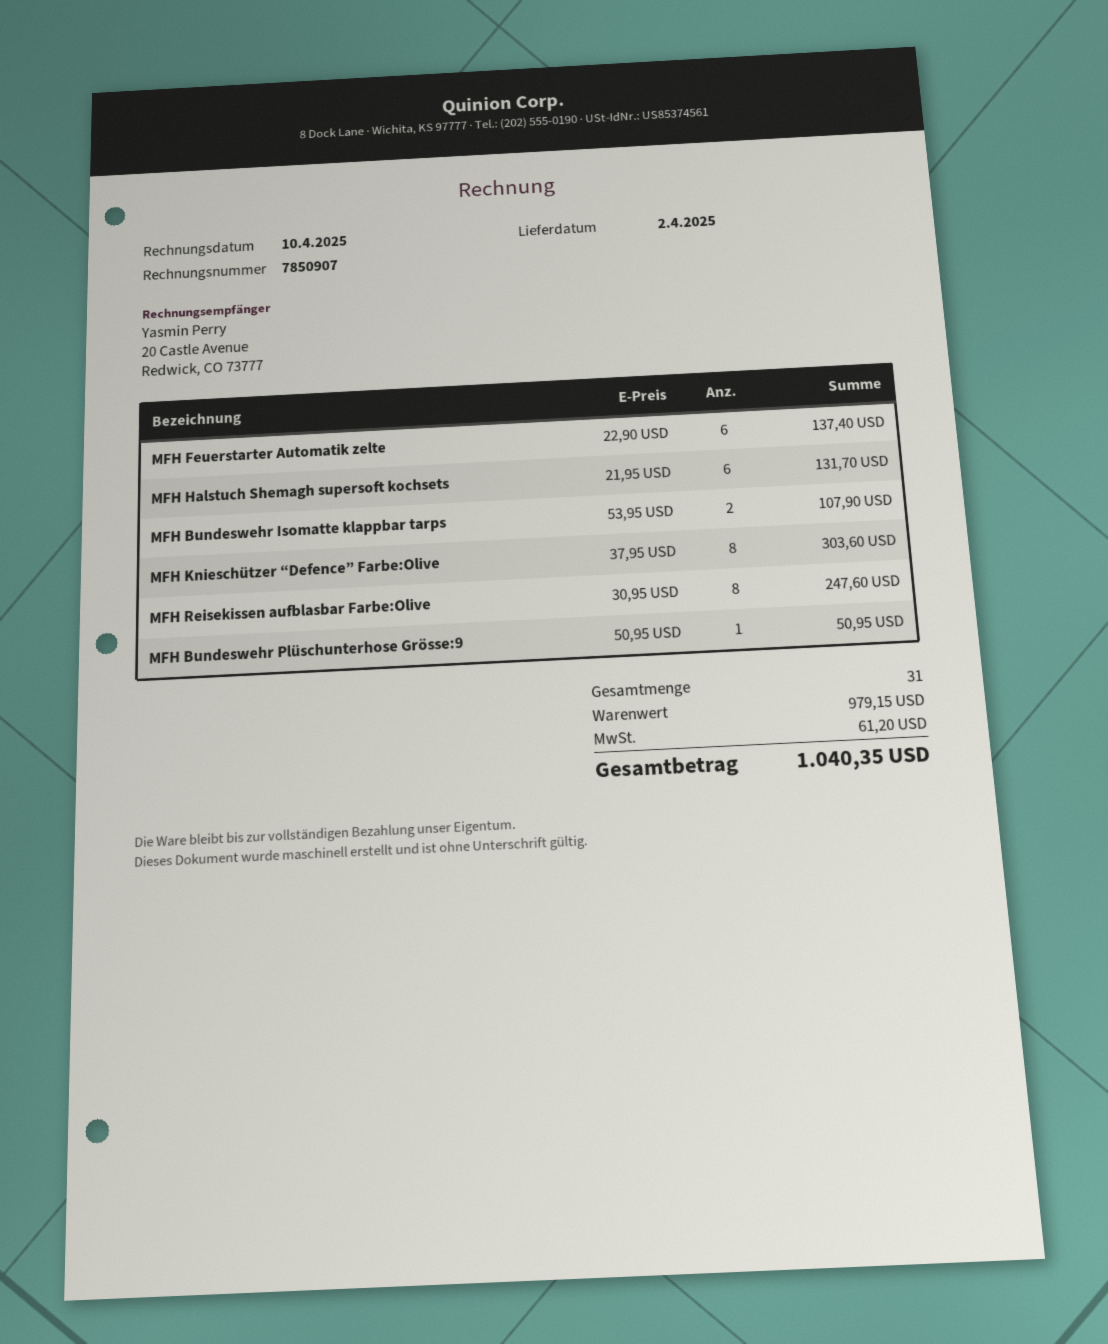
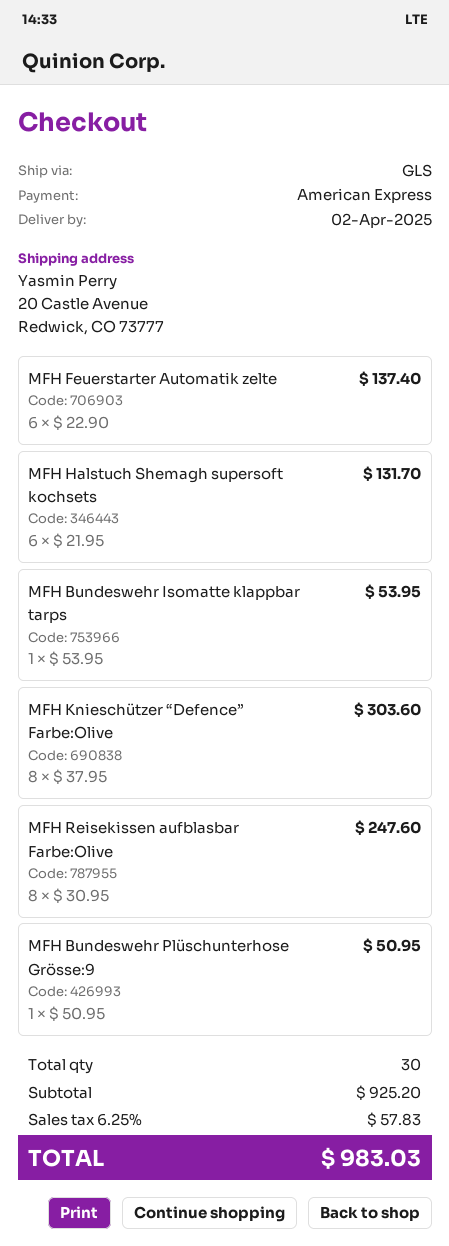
MFH Bundeswehr Isomatte klappbar tarps: 2 x 53.95 = 107.90 -> 1 x 53.95 = 53.95
total quantity: 31 -> 30
subtotal: 979.15 -> 925.20
tax: 61.20 -> 57.83
total: 1040.35 -> 983.03

